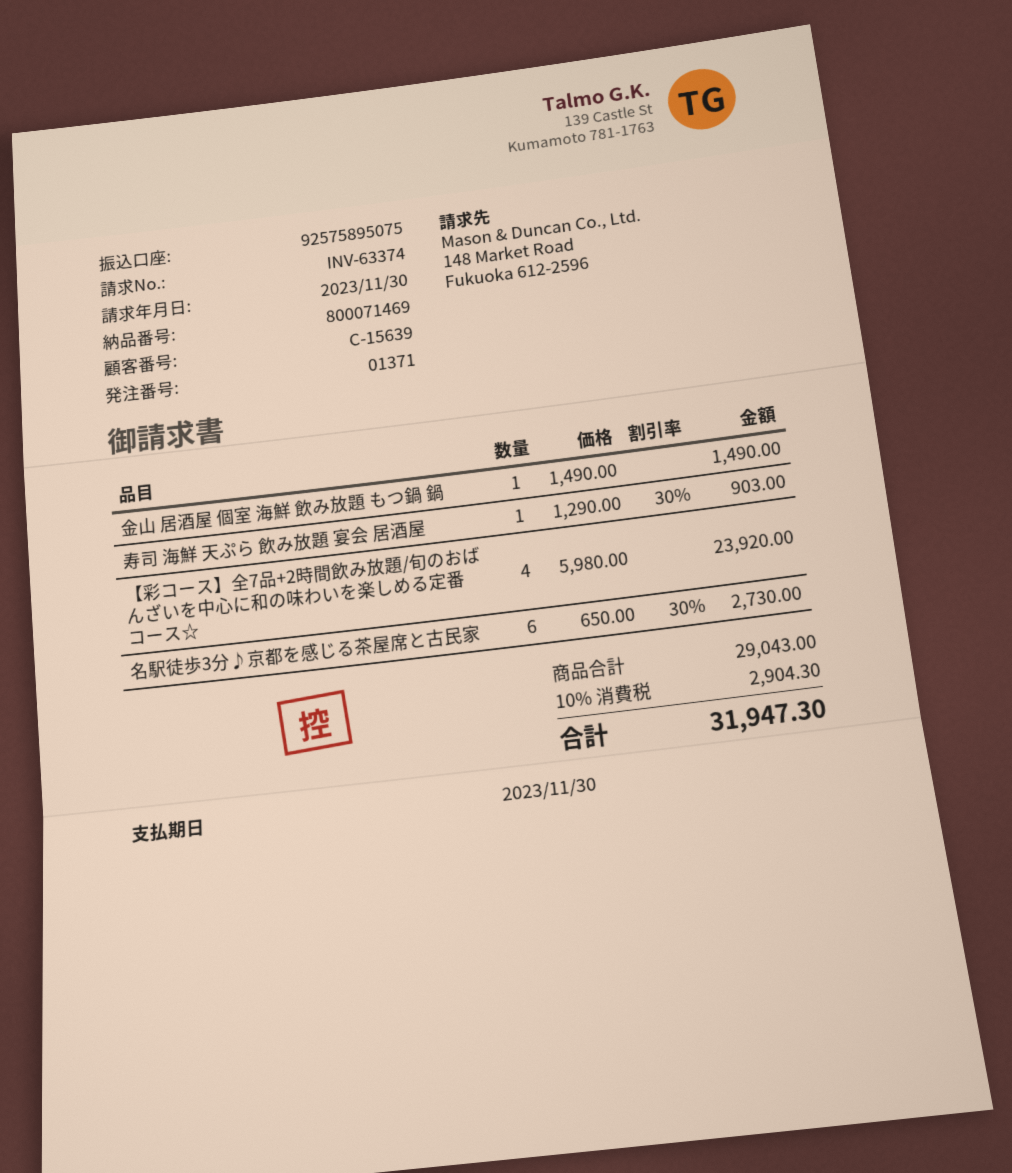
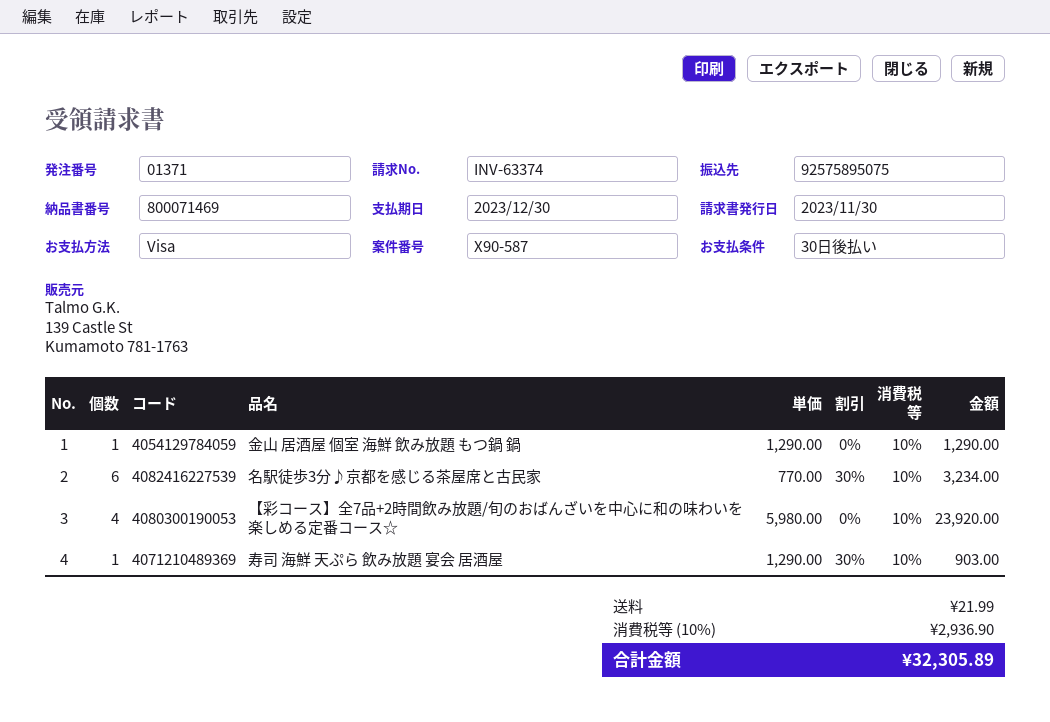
due date: 2023-11-30 -> 2023-12-30
金山 居酒屋 個室 海鮮 飲み放題 もつ鍋 鍋: 1 x 1490.00 = 1490.00 -> 1 x 1290.00 = 1290.00
名駅徒歩3分♪京都を感じる茶屋席と古民家: 6 x 650.00 - 30% = 2730.00 -> 6 x 770.00 - 30% = 3234.00
shipping: none -> 21.99
tax: 10% = 2904.30 -> 10% = 2936.90
total: 31947.30 -> 32305.89

